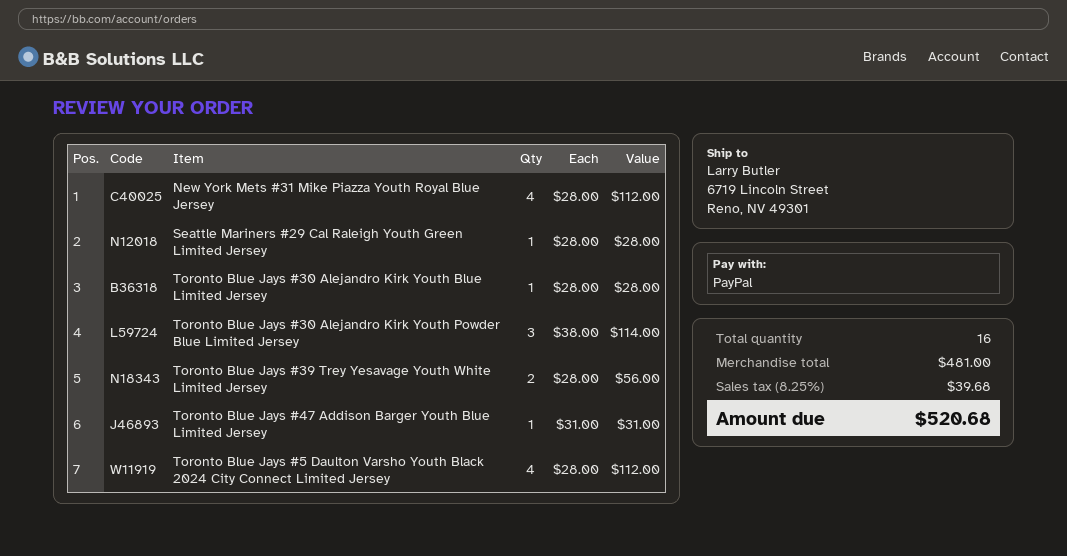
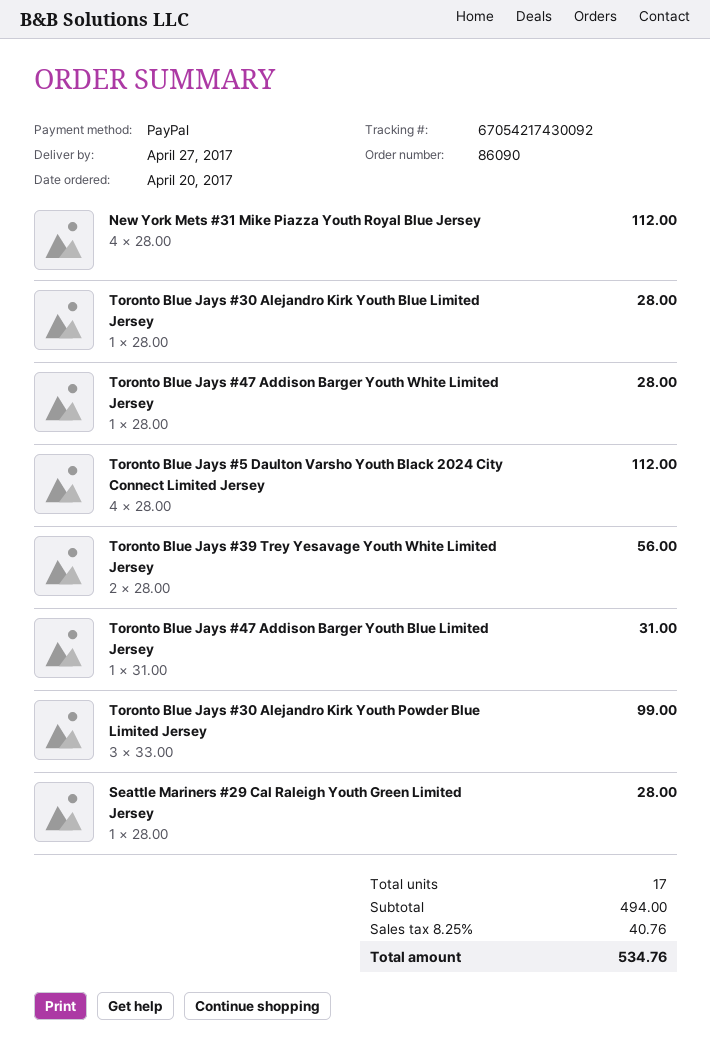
Toronto Blue Jays #30 Alejandro Kirk Youth Powder Blue Limited Jersey: 3 x 38.00 = 114.00 -> 3 x 33.00 = 99.00
Toronto Blue Jays #47 Addison Barger Youth White Limited Jersey: none -> 1 x 28.00 = 28.00
total quantity: 16 -> 17
subtotal: 481.00 -> 494.00
tax: 8.25% = 39.68 -> 8.25% = 40.76
total: 520.68 -> 534.76

